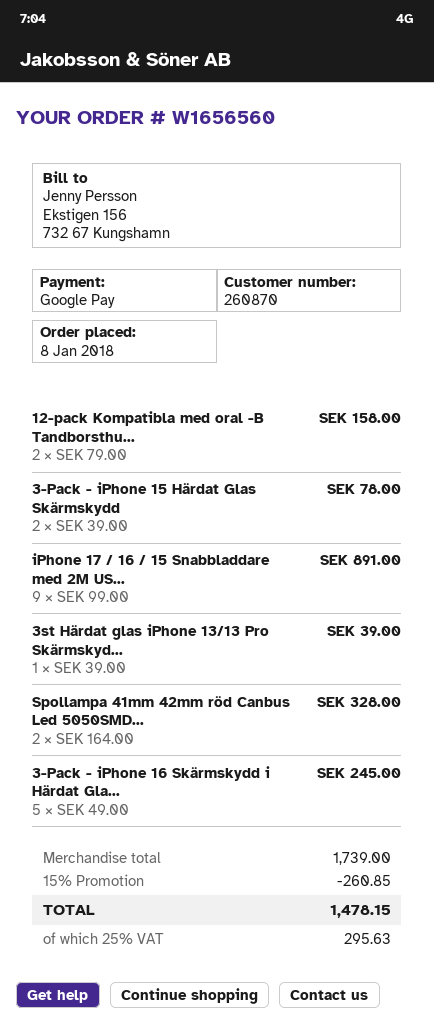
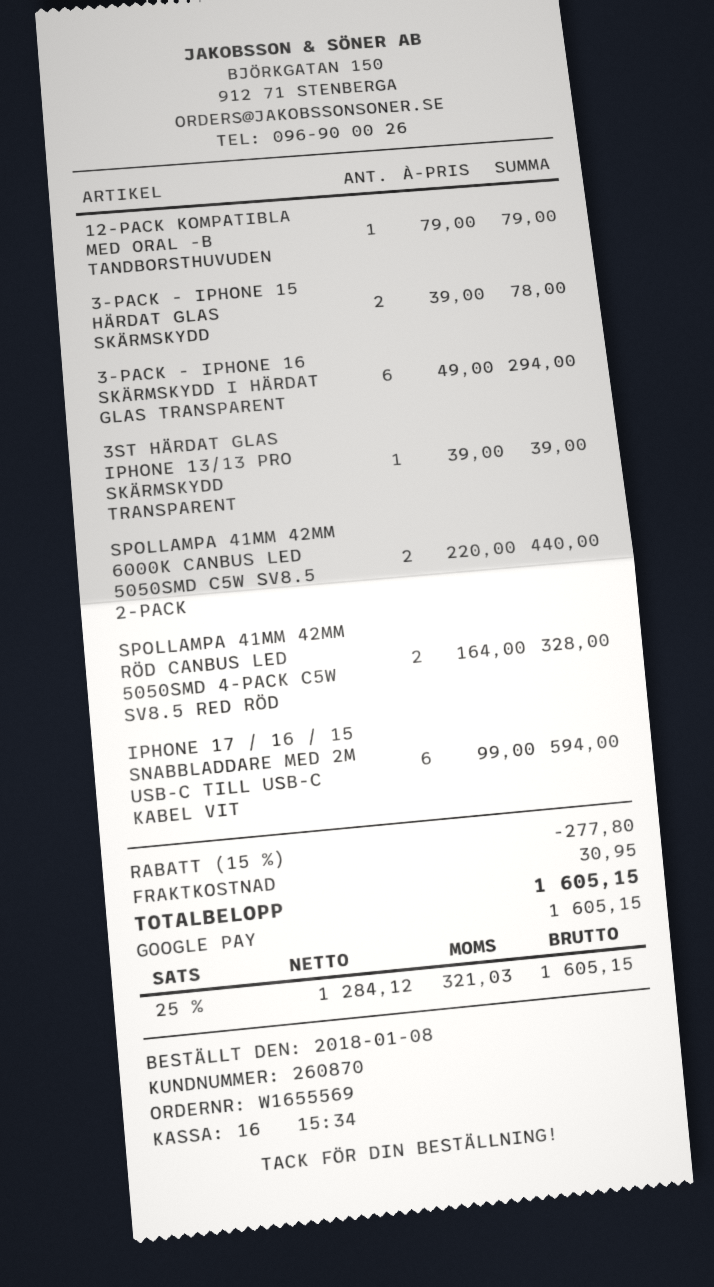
order number: W1656560 -> W1655569
12-pack Kompatibla med oral -B Tandborsthu...: 2 x 79.00 = 158.00 -> 1 x 79.00 = 79.00
iPhone 17 / 16 / 15 Snabbladdare med 2M US...: 9 x 99.00 = 891.00 -> 6 x 99.00 = 594.00
3-Pack - iPhone 16 Skärmskydd i Härdat Gla...: 5 x 49.00 = 245.00 -> 6 x 49.00 = 294.00
SPOLLAMPA 41MM 42MM 6000K CANBUS LED 5050SMD C5W SV8.5 2-PACK: none -> 2 x 220.00 = 440.00
discount: 15% = 260.85 -> 15% = 277.80
shipping: none -> 30.95
tax: 25% = 295.63 -> 25% = 321.03
total: 1478.15 -> 1605.15

